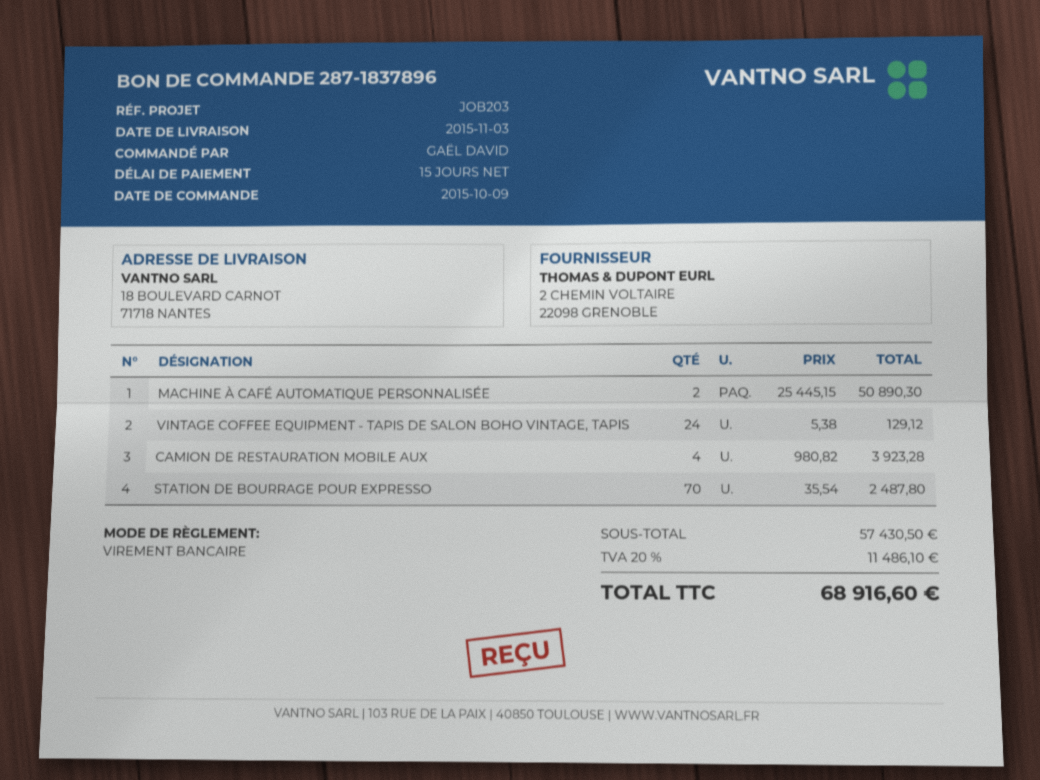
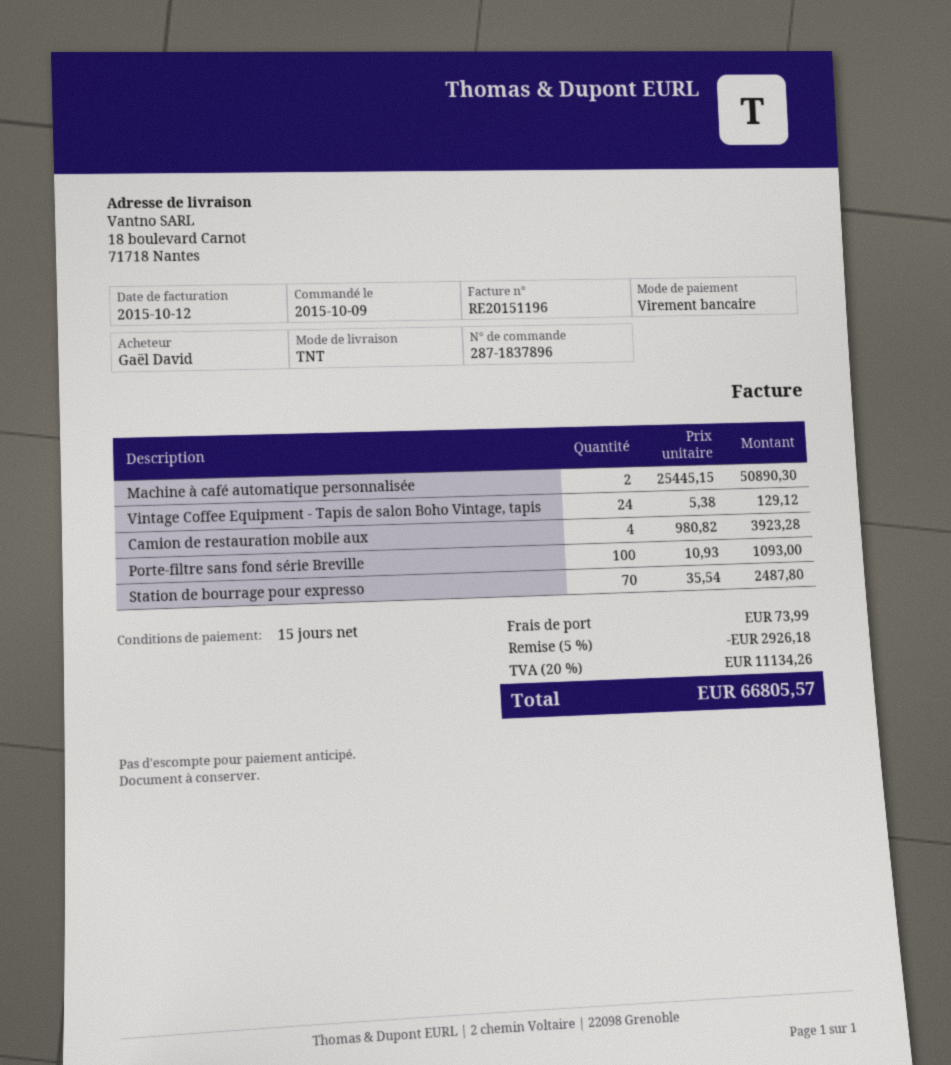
Porte-filtre sans fond série Breville: none -> 100 x 10.93 = 1093.00
discount: none -> 5% = 2926.18
shipping: none -> 73.99
tax: 20% = 11486.10 -> 20% = 11134.26
total: 68916.60 -> 66805.57

